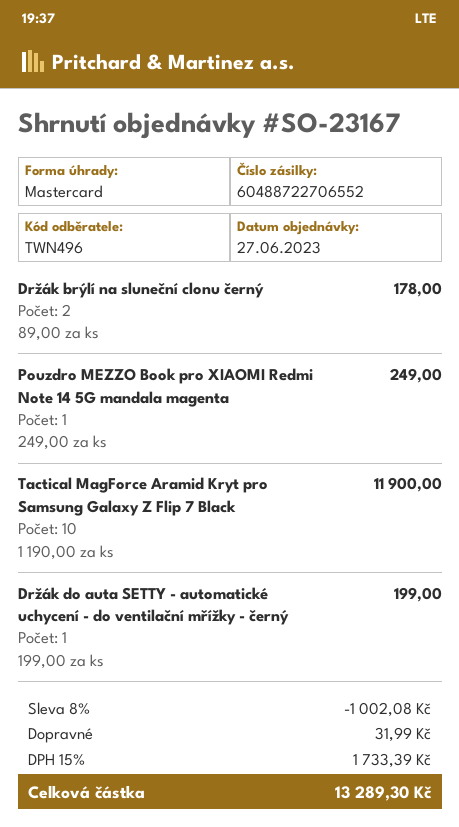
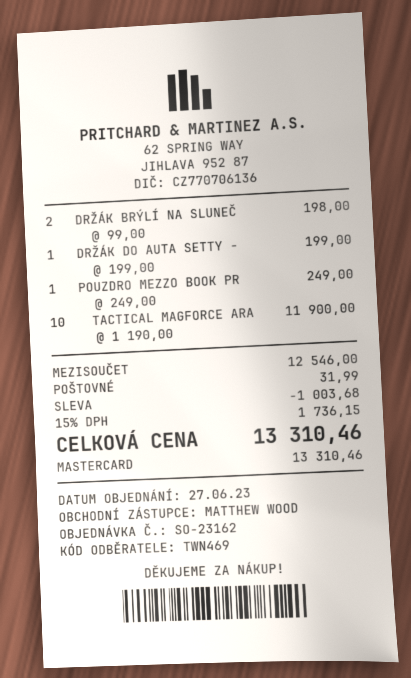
order number: SO-23167 -> SO-23162
customer number: TWN496 -> TWN469
Držák brýlí na sluneční clonu černý: 2 x 89.00 = 178.00 -> 2 x 99.00 = 198.00
discount: 1002.08 -> 1003.68
tax: 15% = 1733.39 -> 15% = 1736.15
total: 13289.30 -> 13310.46

